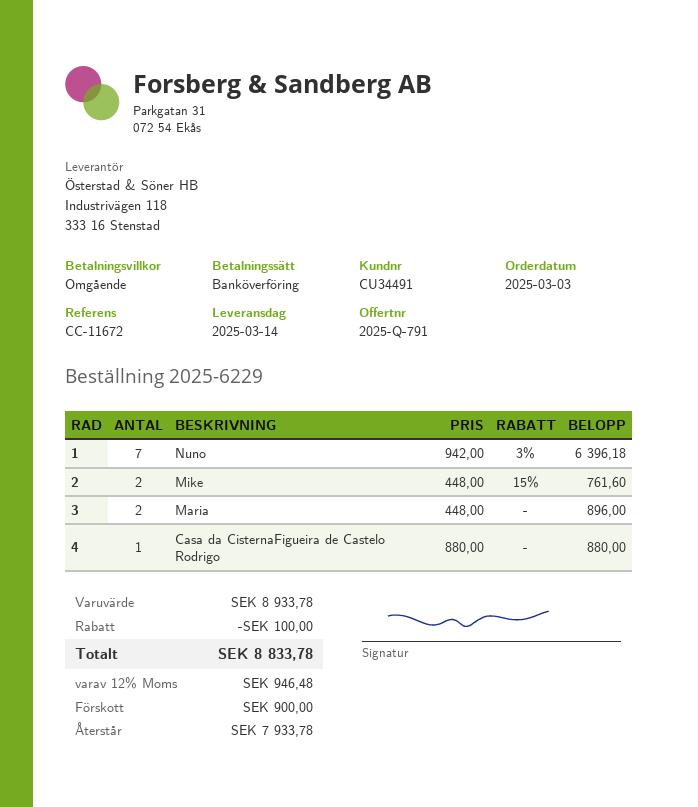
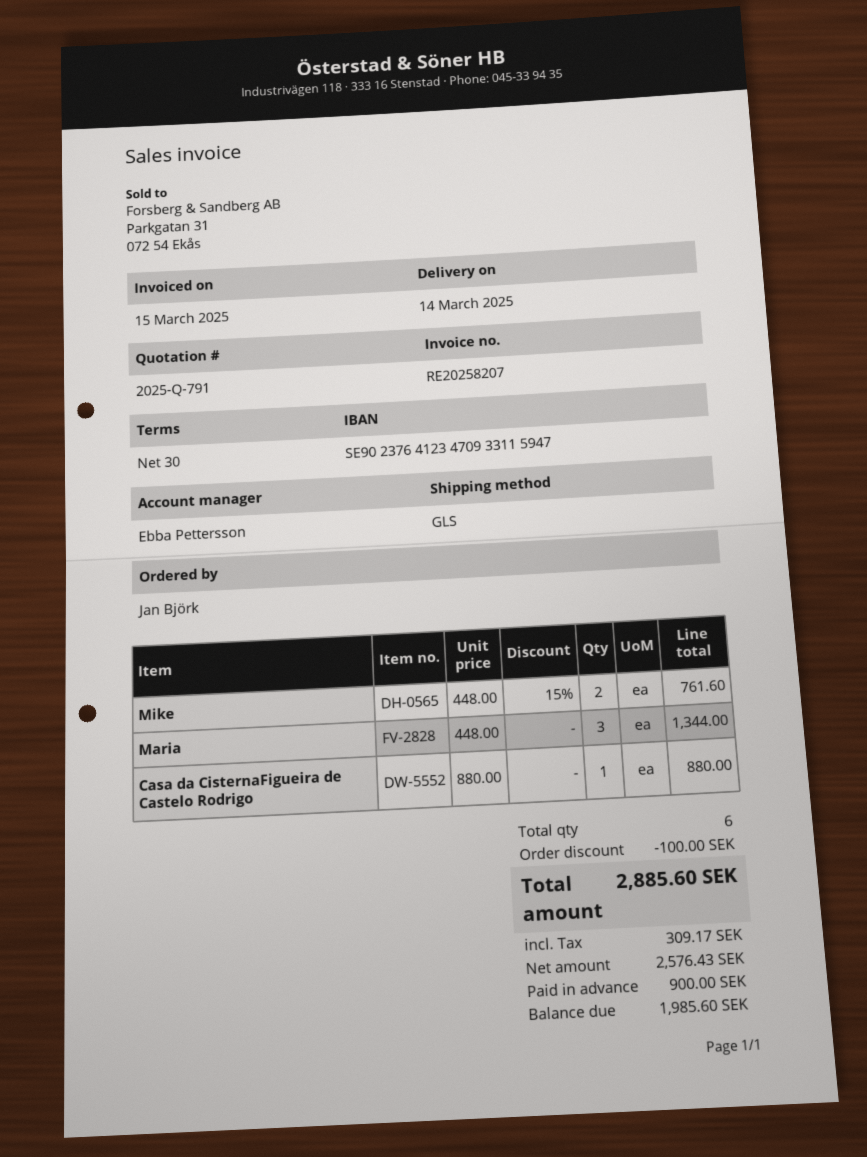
payment terms: on receipt -> 30 days
Nuno: 7 x 942.00 - 3% = 6396.18 -> none
Maria: 2 x 448.00 = 896.00 -> 3 x 448.00 = 1344.00
tax: 946.48 -> 309.17
total: 8833.78 -> 2885.60
balance: 7933.78 -> 1985.60

